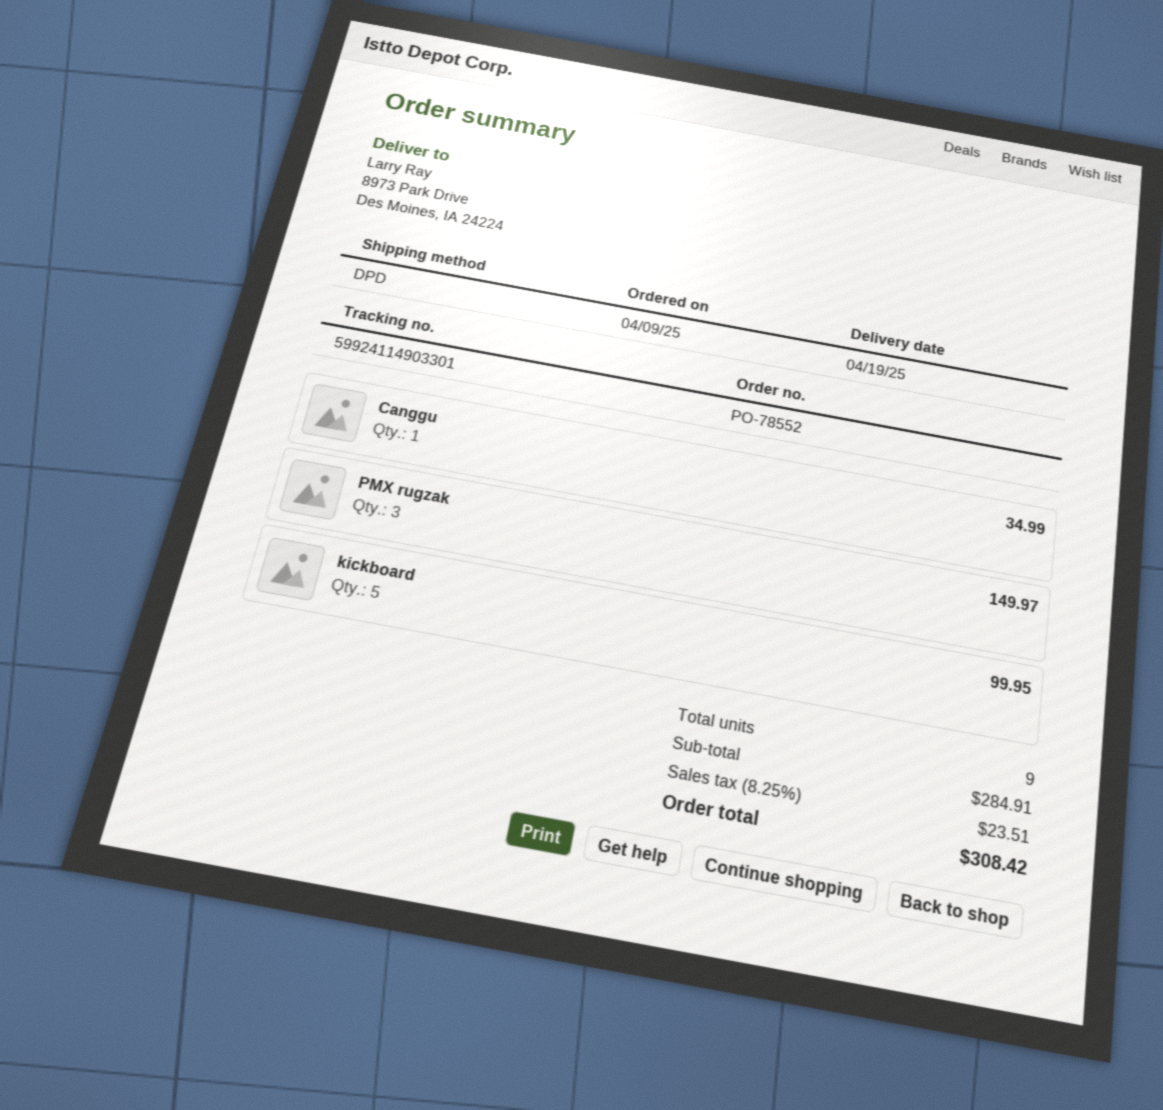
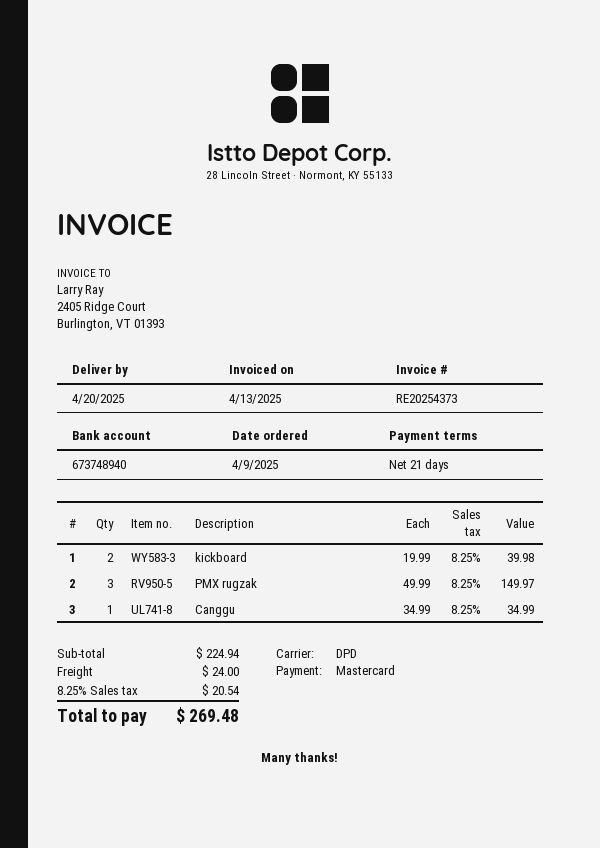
delivery date: 2025-04-19 -> 2025-04-20
kickboard: 5 for 99.95 -> 2 for 39.98
subtotal: 284.91 -> 224.94
shipping: none -> 24.00
tax: 8.25% = 23.51 -> 8.25% = 20.54
total: 308.42 -> 269.48

